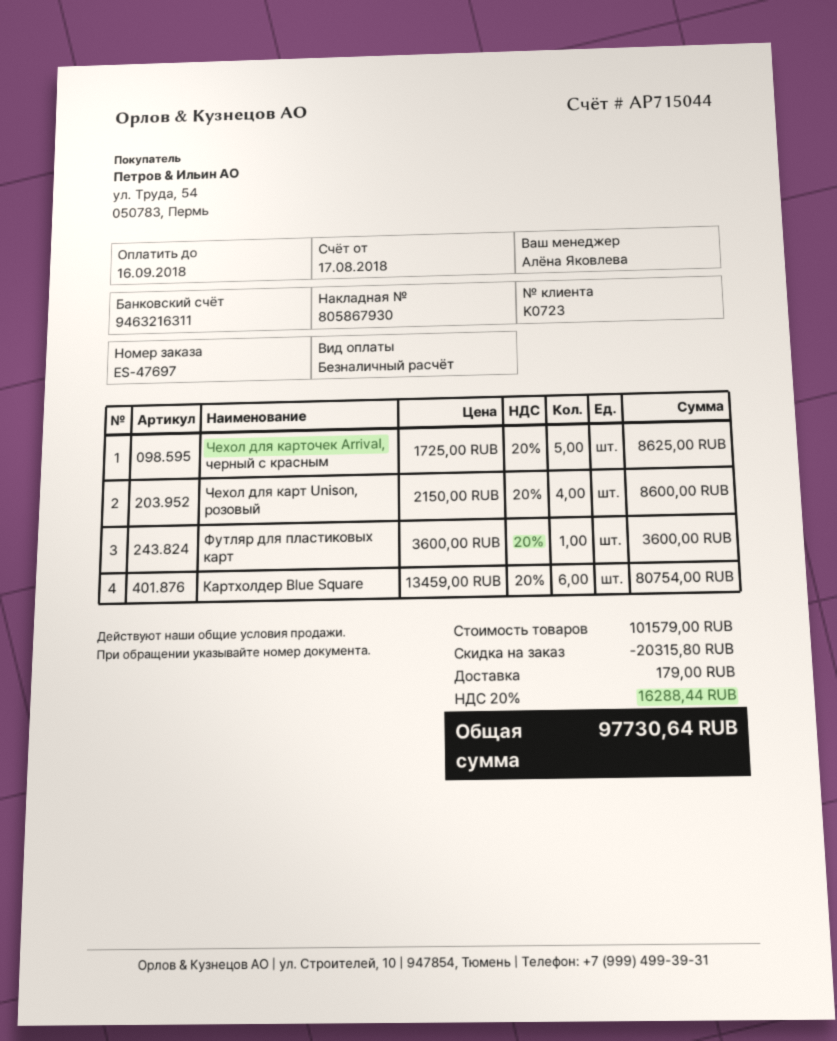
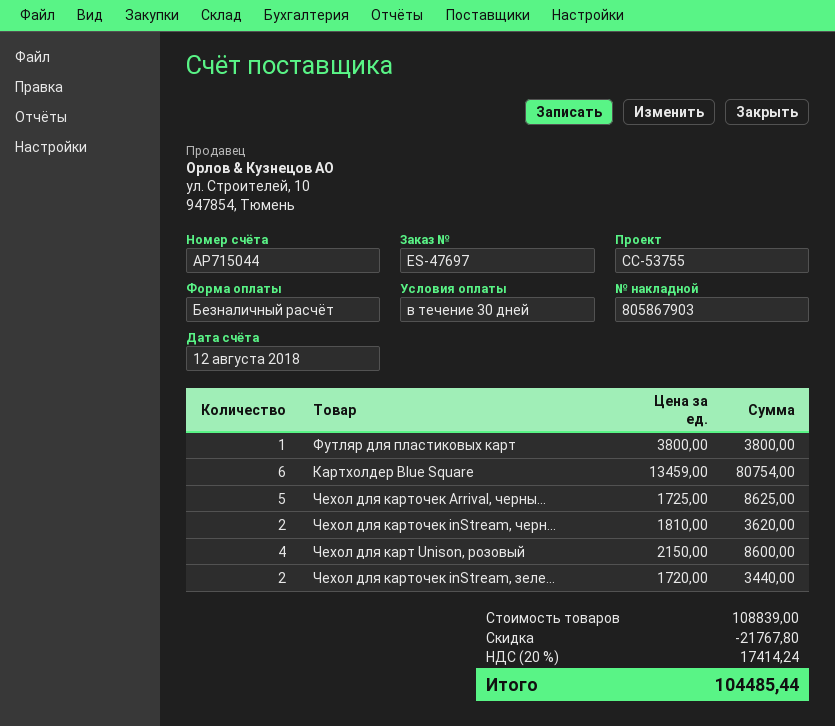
delivery note number: 805867930 -> 805867903
invoice date: 2018-08-17 -> 2018-08-12
Футляр для пластиковых карт: 1 x 3600.00 = 3600.00 -> 1 x 3800.00 = 3800.00
Чехол для карточек inStream, черн...: none -> 2 x 1810.00 = 3620.00
Чехол для карточек inStream, зеле...: none -> 2 x 1720.00 = 3440.00
subtotal: 101579.00 -> 108839.00
discount: 20315.80 -> 21767.80
shipping: 179.00 -> none
tax: 20% = 16288.44 -> 20% = 17414.24
total: 97730.64 -> 104485.44

